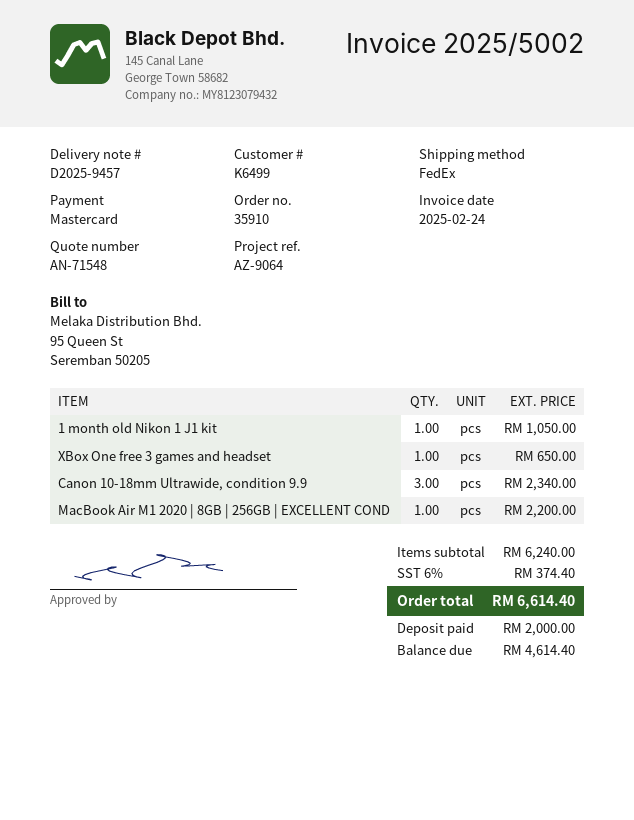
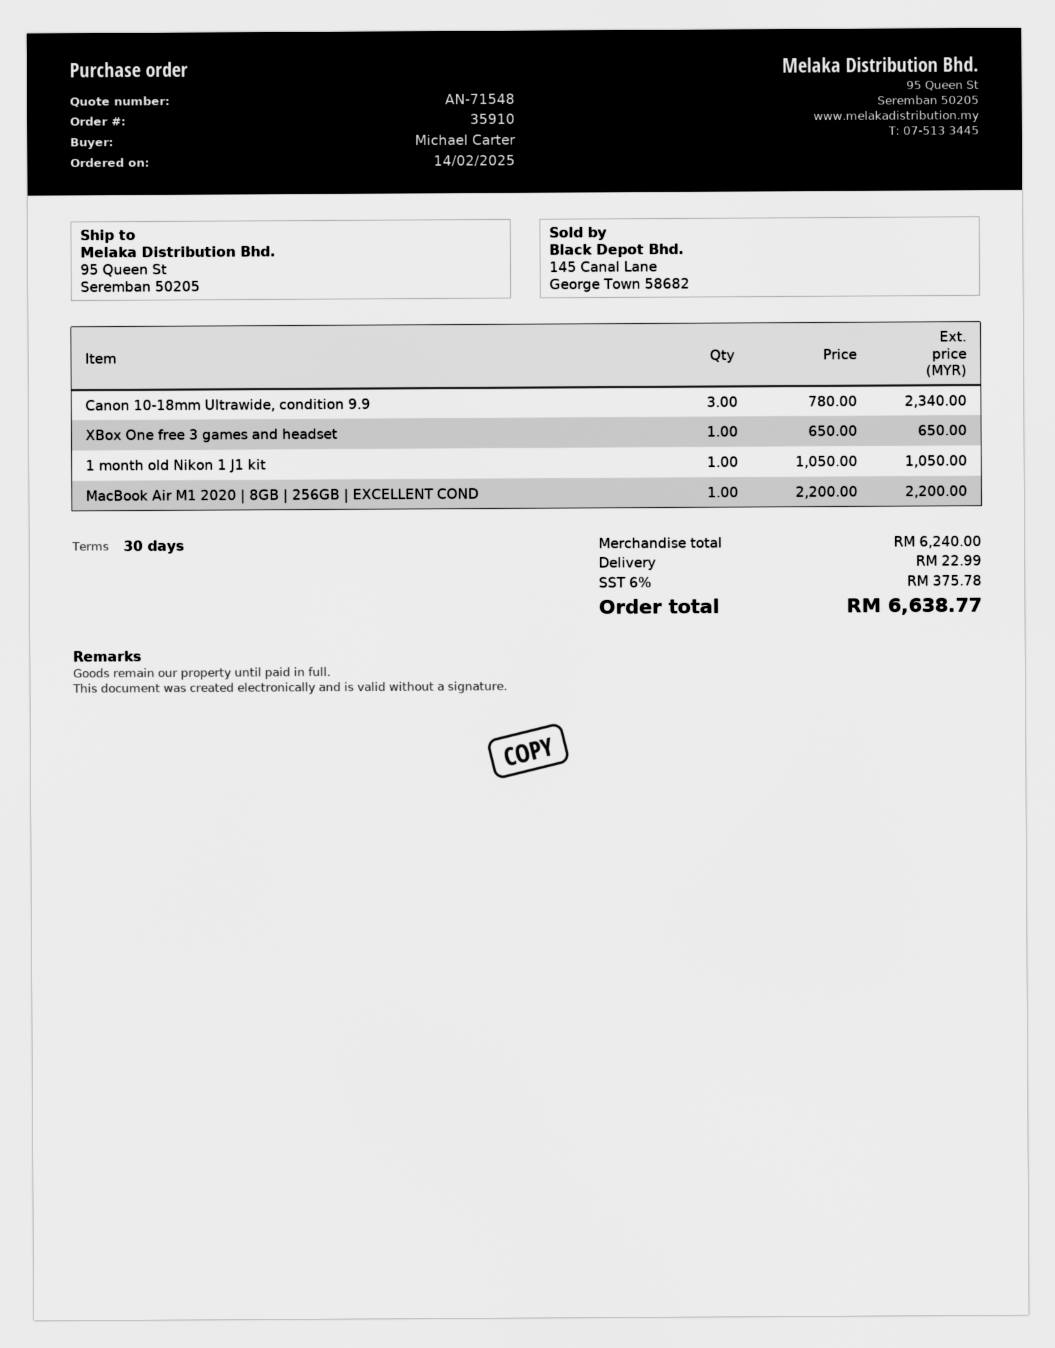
shipping: none -> 22.99
tax: 6% = 374.40 -> 6% = 375.78
total: 6614.40 -> 6638.77

